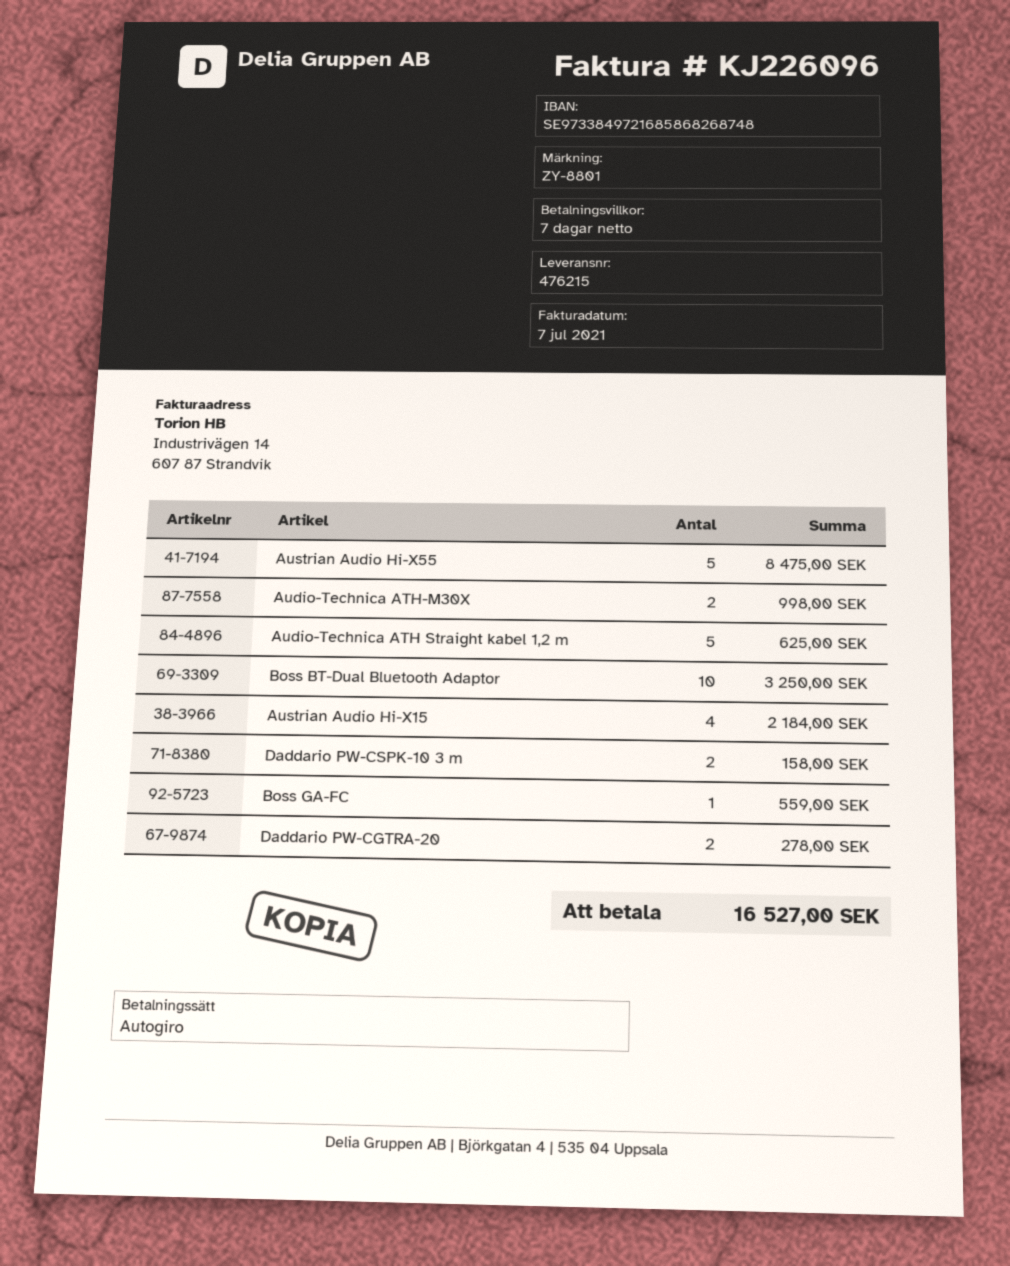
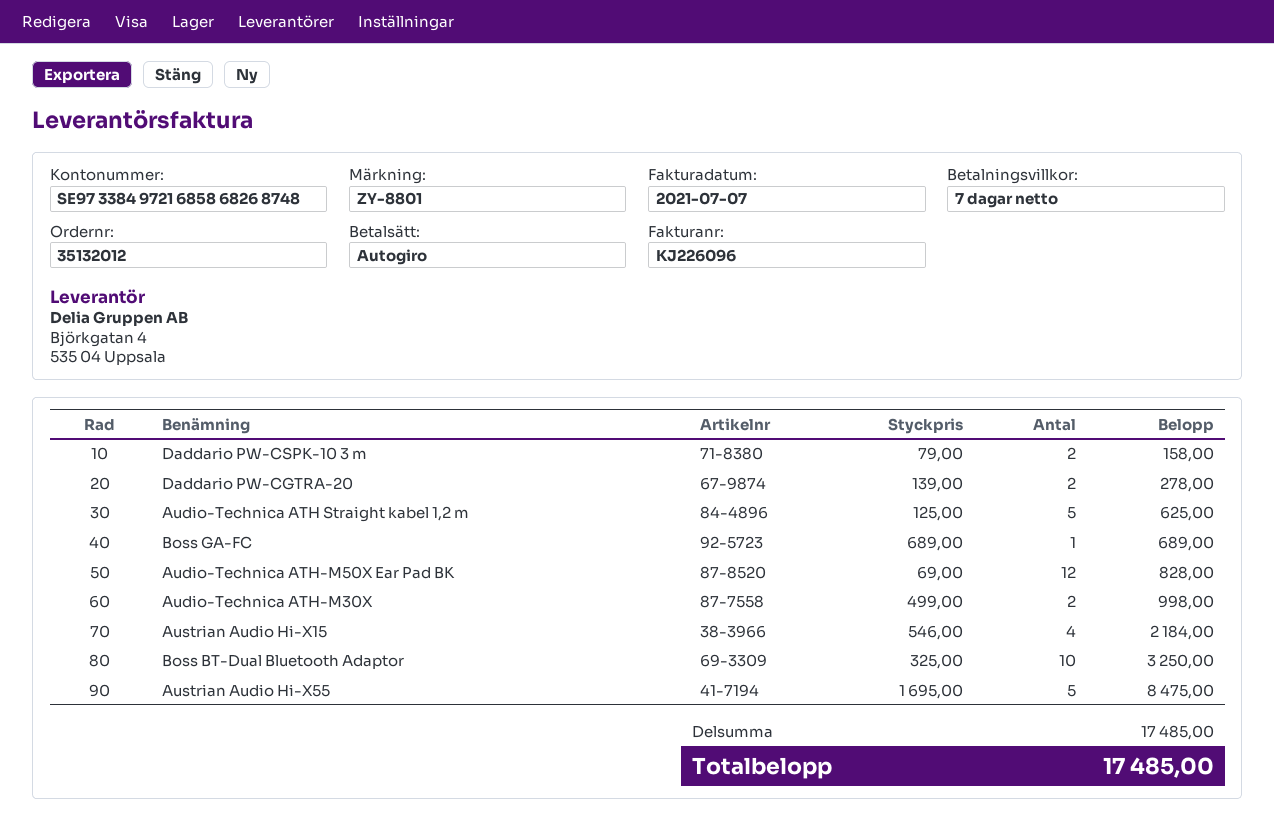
Boss GA-FC: 1 for 559.00 -> 1 for 689.00
Audio-Technica ATH-M50X Ear Pad BK: none -> 12 for 828.00
total: 16527.00 -> 17485.00

